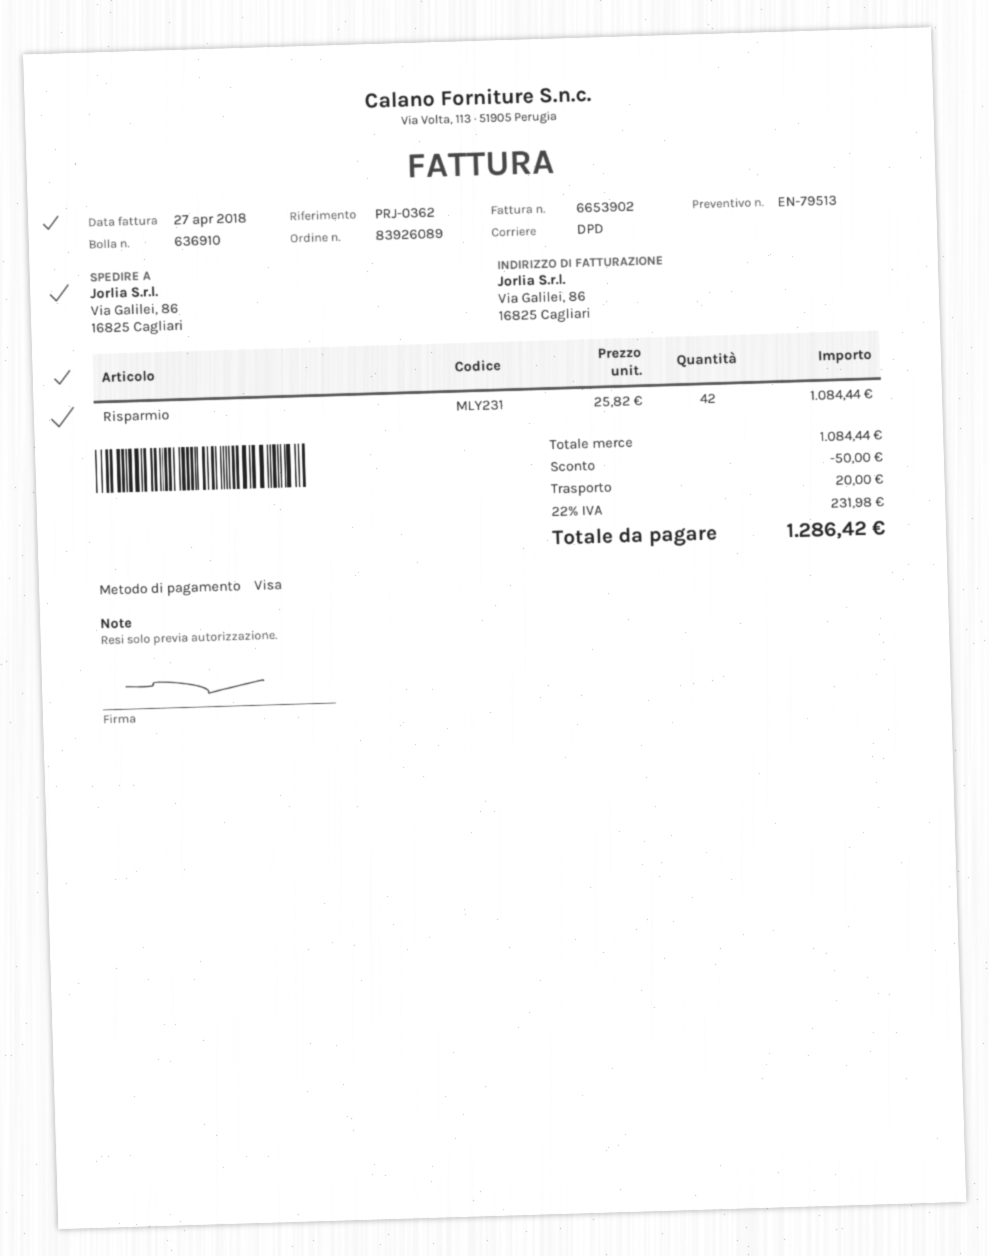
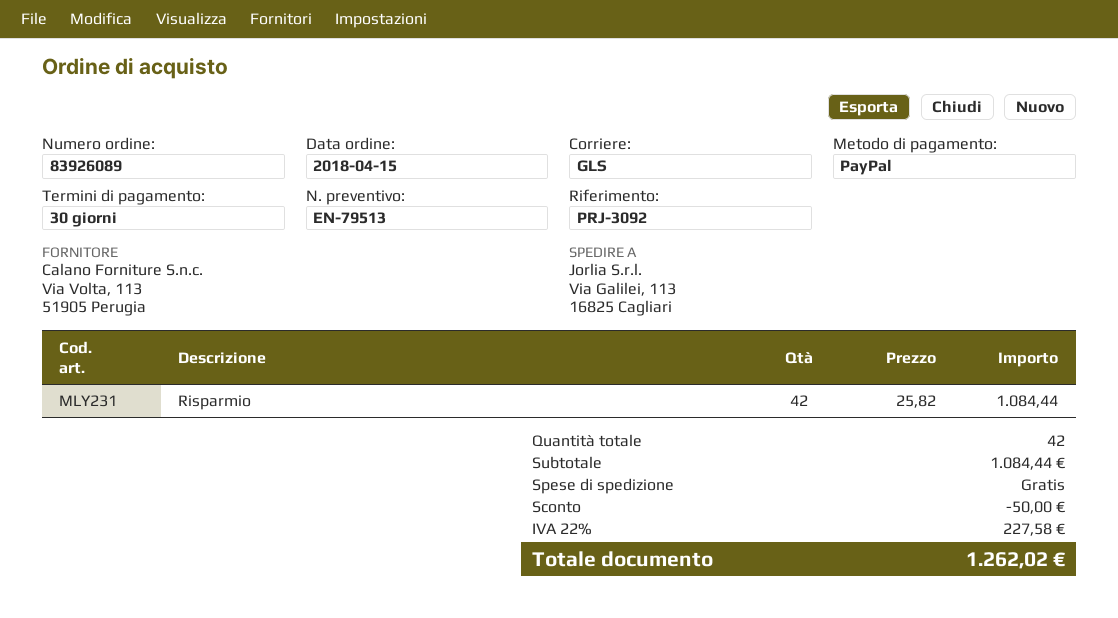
reference: PRJ-0362 -> PRJ-3092
payment method: Visa -> PayPal
shipping method: DPD -> GLS
ship to: Via Galilei, 86, 16825 Cagliari -> Via Galilei, 113, 16825 Cagliari
shipping: 20.00 -> 0.00
tax: 22% = 231.98 -> 22% = 227.58
total: 1286.42 -> 1262.02

